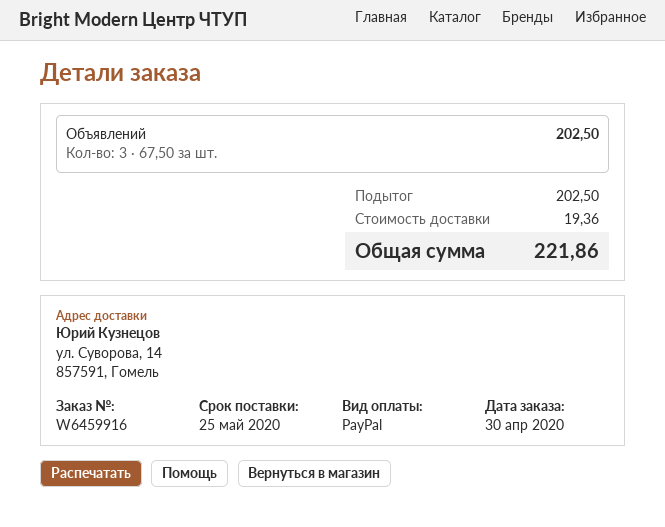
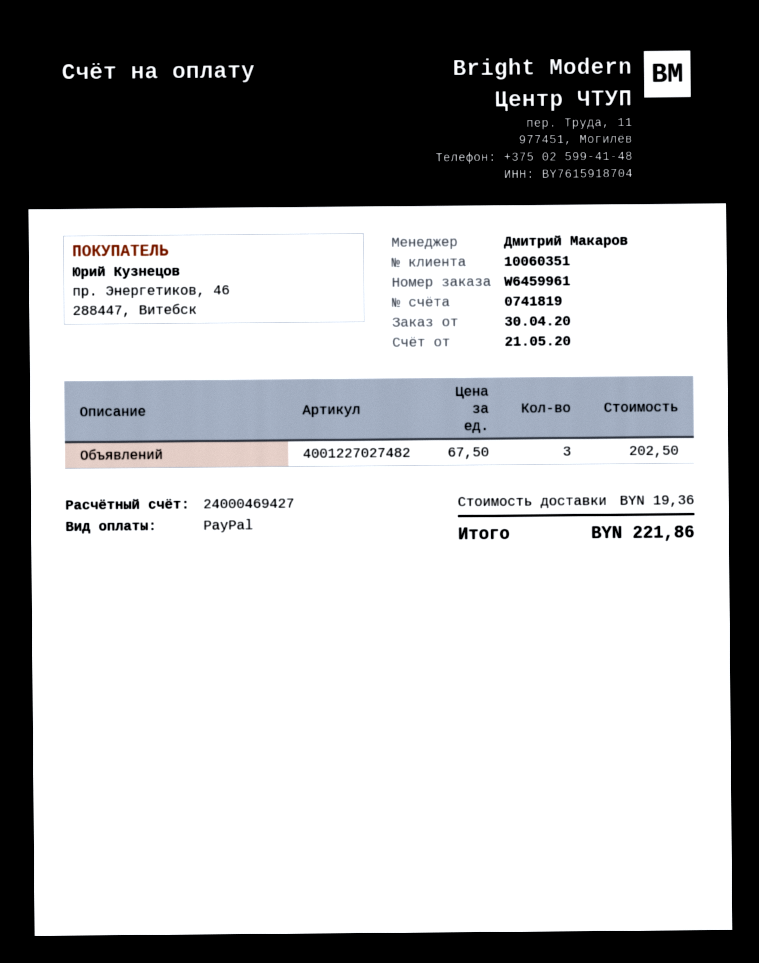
order number: W6459916 -> W6459961

